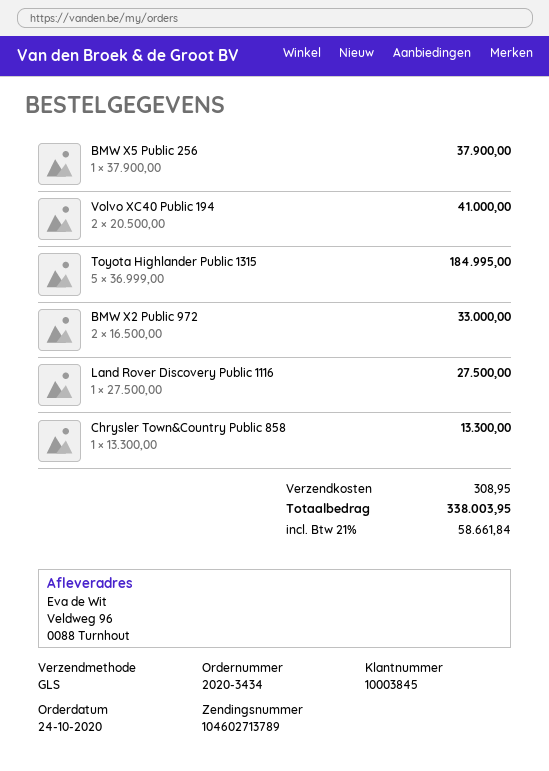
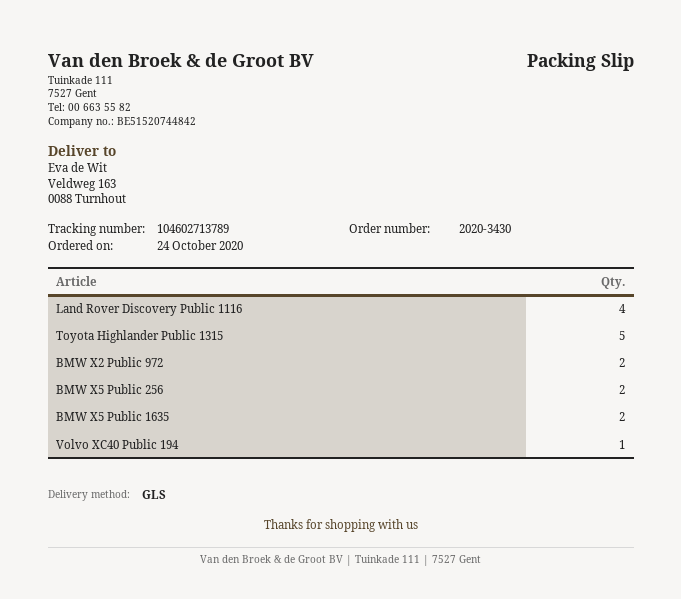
order number: 2020-3434 -> 2020-3430
ship to: Veldweg 96, 0088 Turnhout -> Veldweg 163, 0088 Turnhout
BMW X5 Public 256: 1 -> 2
Volvo XC40 Public 194: 2 -> 1
Land Rover Discovery Public 1116: 1 -> 4
Chrysler Town&Country Public 858: 1 -> none
BMW X5 Public 1635: none -> 2

